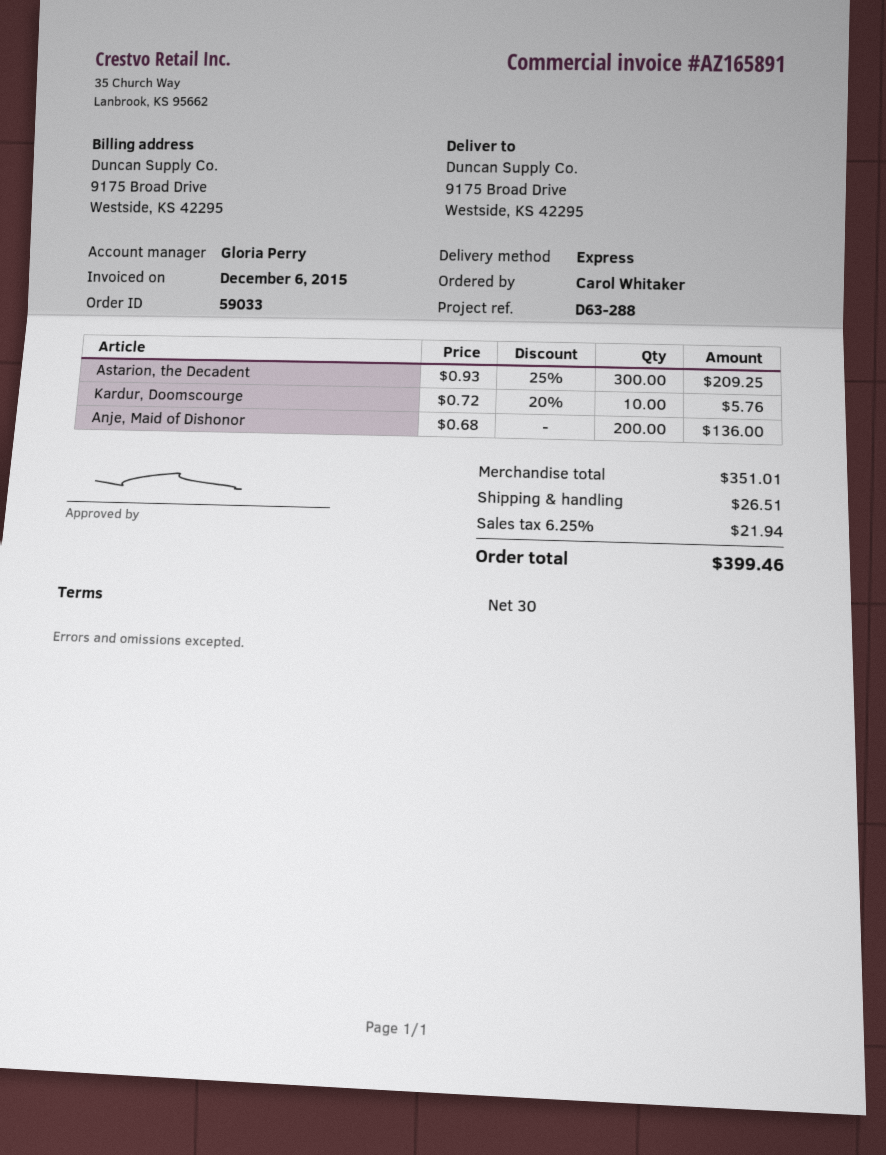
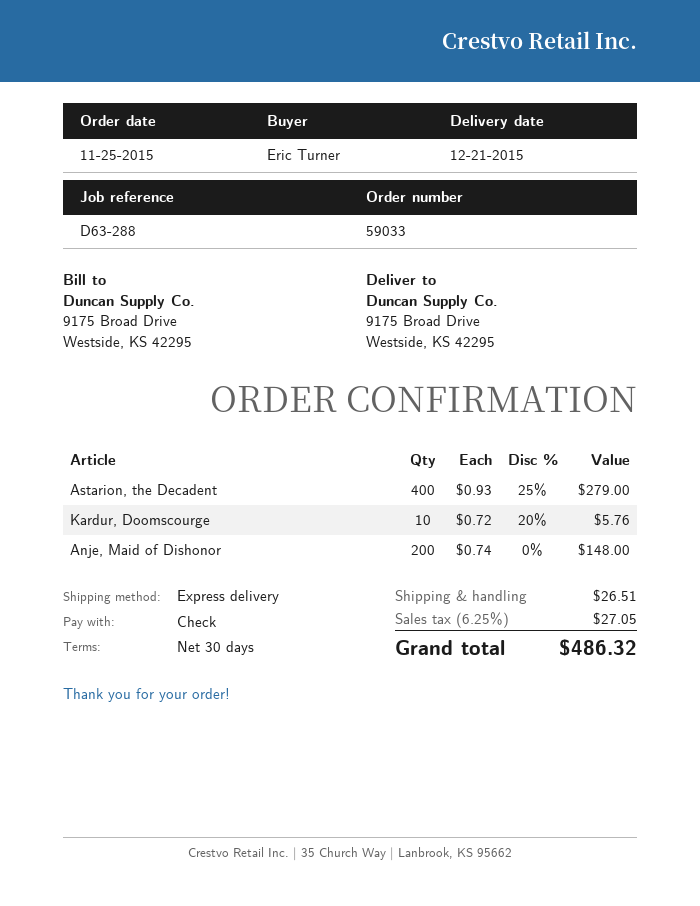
ordered by: Carol Whitaker -> Eric Turner
Astarion, the Decadent: 300 x 0.93 - 25% = 209.25 -> 400 x 0.93 - 25% = 279.00
Anje, Maid of Dishonor: 200 x 0.68 = 136.00 -> 200 x 0.74 = 148.00
tax: 6.25% = 21.94 -> 6.25% = 27.05
total: 399.46 -> 486.32

